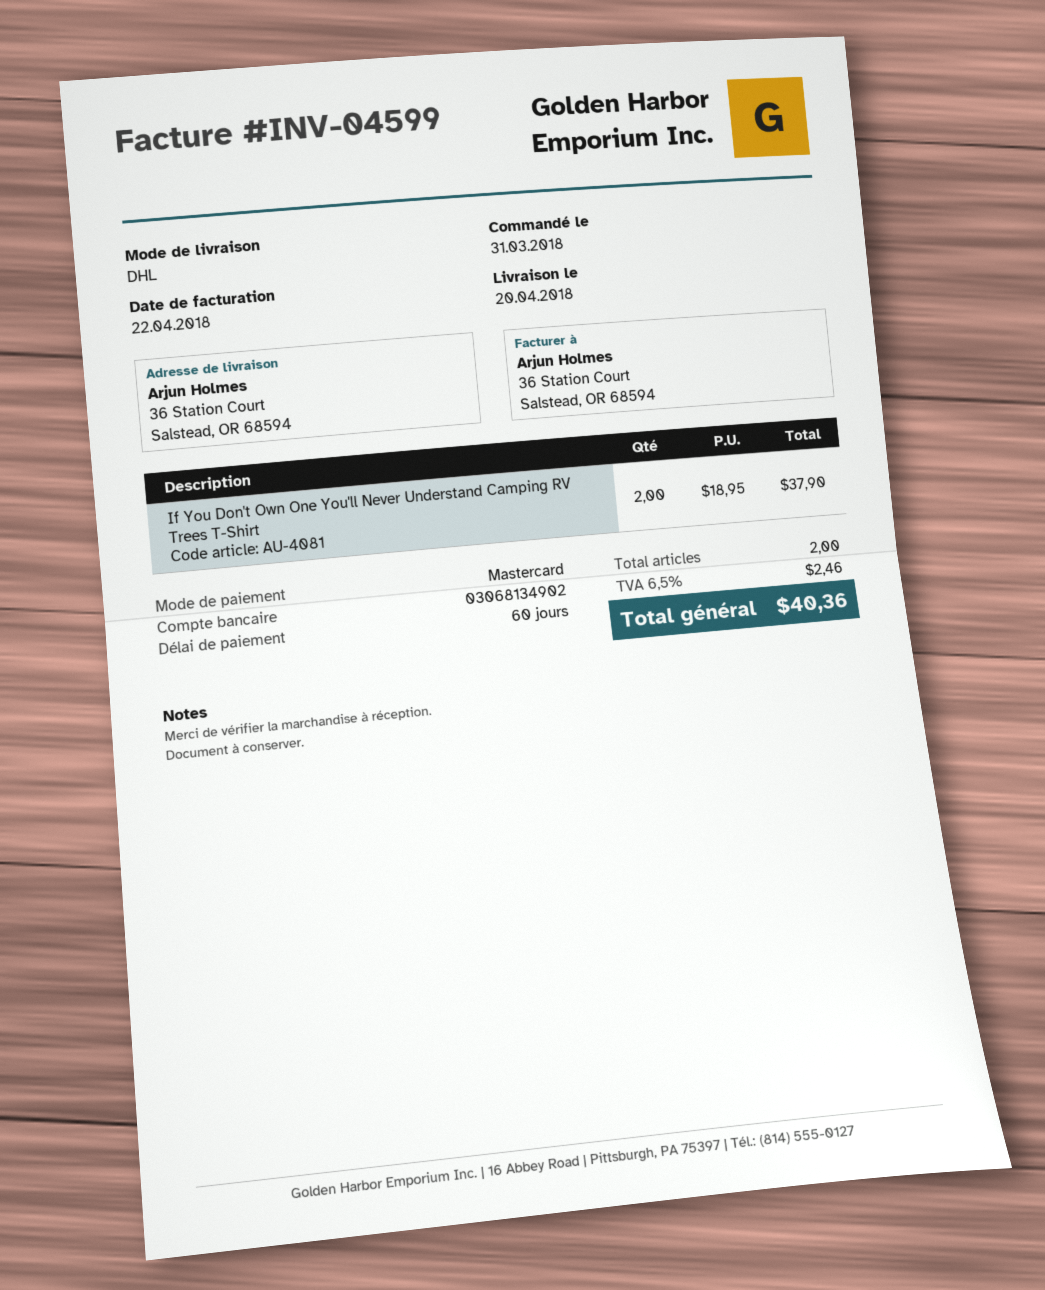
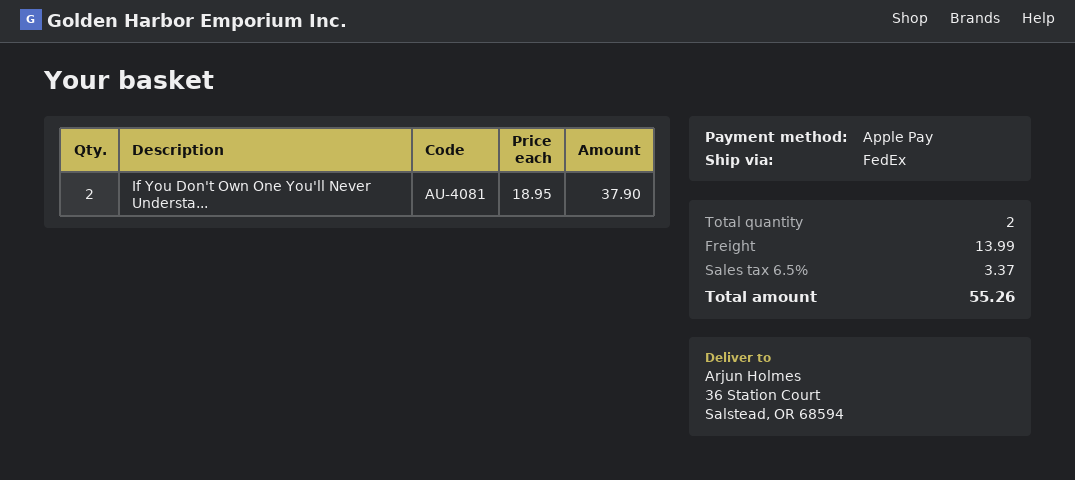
payment method: Mastercard -> Apple Pay
shipping method: DHL -> FedEx
shipping: none -> 13.99
tax: 6.5% = 2.46 -> 6.5% = 3.37
total: 40.36 -> 55.26

